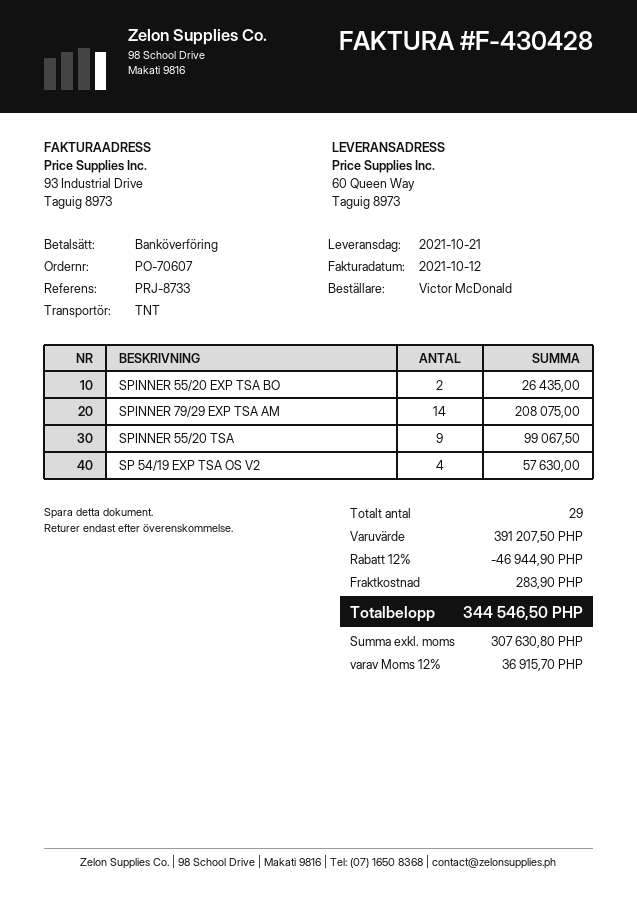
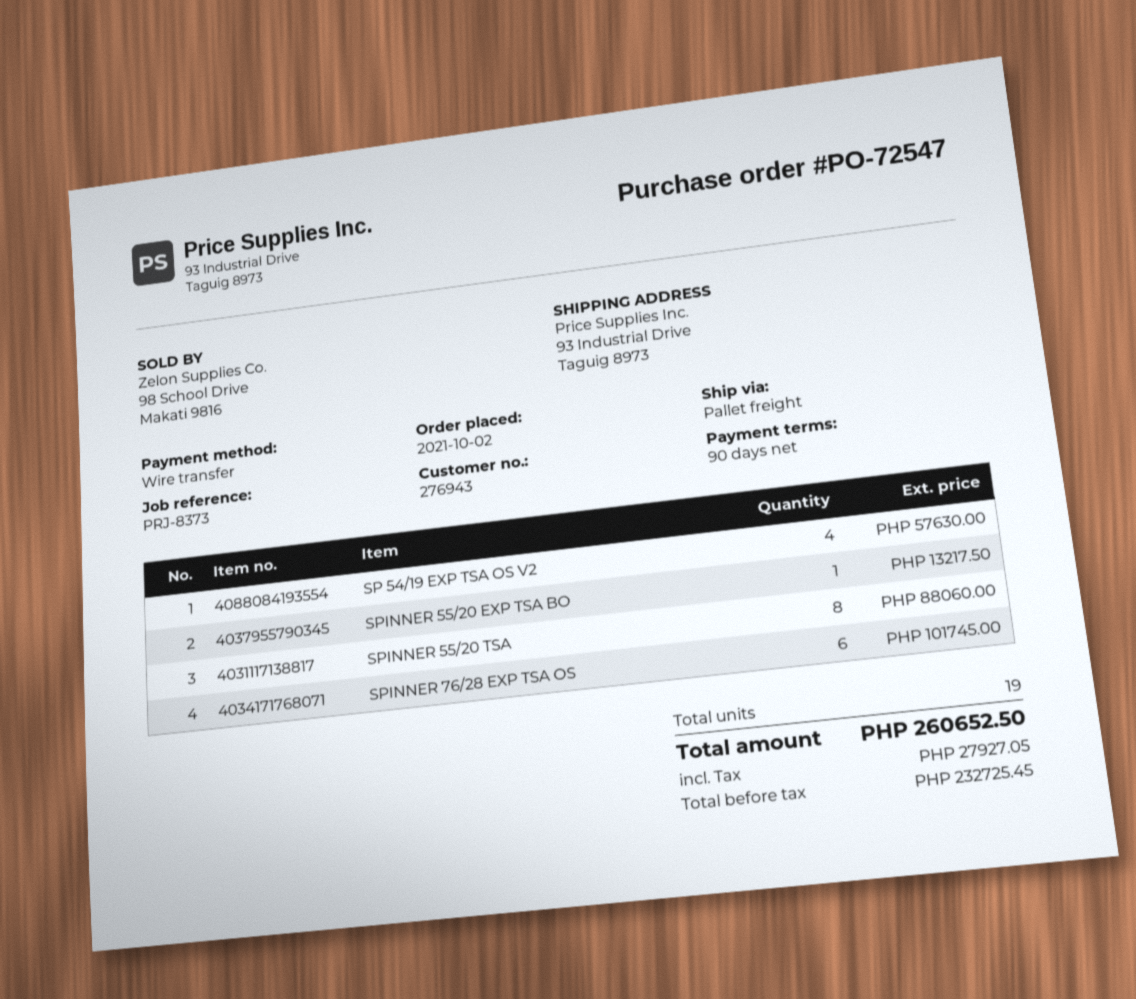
order number: PO-70607 -> PO-72547
reference: PRJ-8733 -> PRJ-8373
shipping method: TNT -> pallet freight
ship to: 60 Queen Way, Taguig 8973 -> 93 Industrial Drive, Taguig 8973
SPINNER 55/20 EXP TSA BO: 2 for 26435.00 -> 1 for 13217.50
SPINNER 79/29 EXP TSA AM: 14 for 208075.00 -> none
SPINNER 55/20 TSA: 9 for 99067.50 -> 8 for 88060.00
SPINNER 76/28 EXP TSA OS: none -> 6 for 101745.00
total quantity: 29 -> 19
discount: 12% = 46944.90 -> none
shipping: 283.90 -> none
net: 307630.80 -> 232725.45
tax: 36915.70 -> 27927.05
total: 344546.50 -> 260652.50

